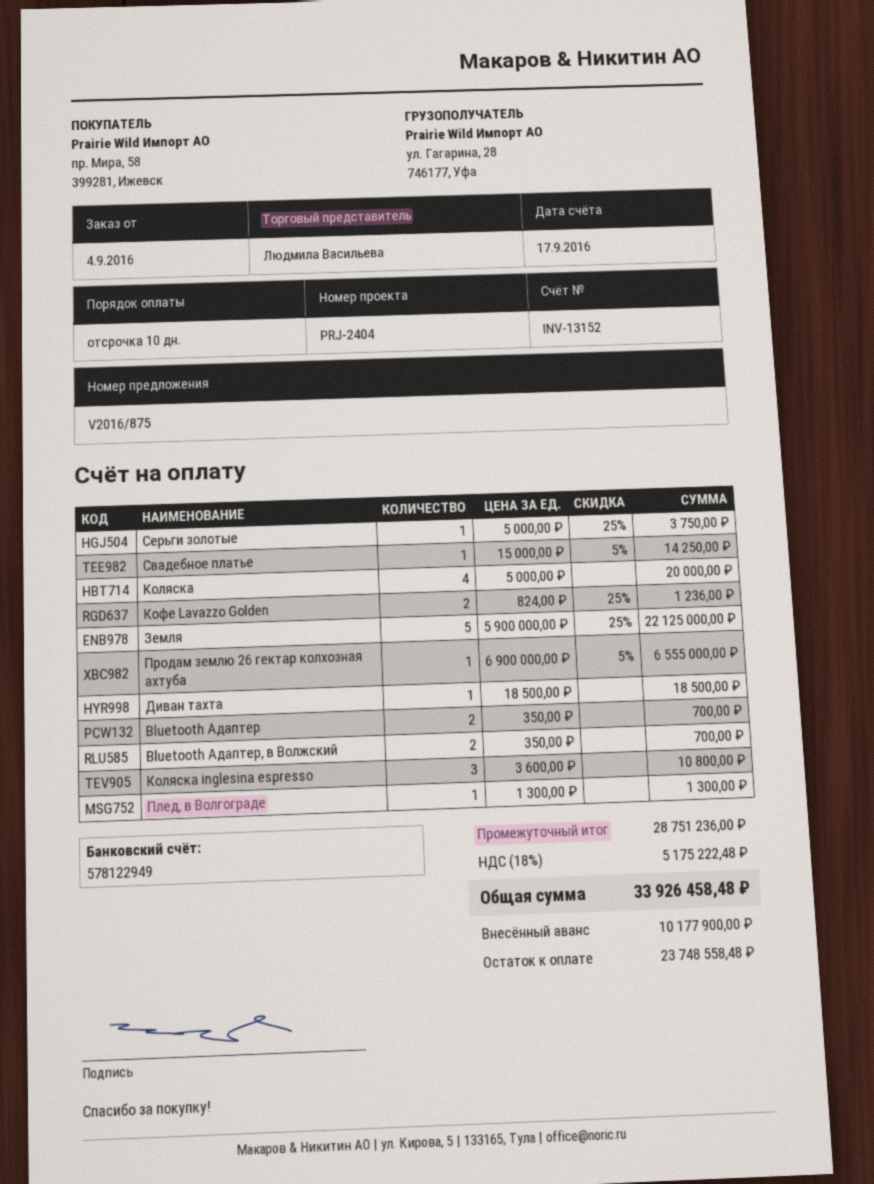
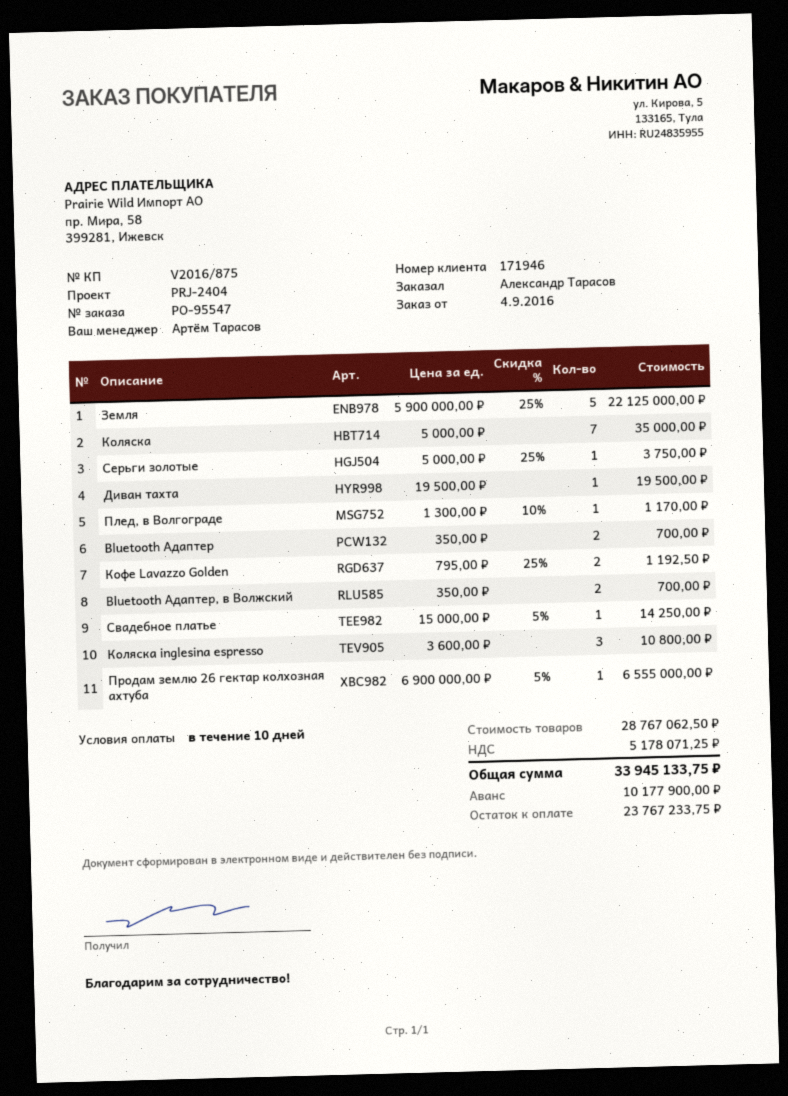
sales rep: Людмила Васильева -> Артём Тарасов
Коляска: 4 x 5000.00 = 20000.00 -> 7 x 5000.00 = 35000.00
Кофе Lavazzo Golden: 2 x 824.00 - 25% = 1236.00 -> 2 x 795.00 - 25% = 1192.50
Диван тахта: 1 x 18500.00 = 18500.00 -> 1 x 19500.00 = 19500.00
Плед, в Волгограде: 1 x 1300.00 = 1300.00 -> 1 x 1300.00 - 10% = 1170.00
subtotal: 28751236.00 -> 28767062.50
tax: 5175222.48 -> 5178071.25
total: 33926458.48 -> 33945133.75
balance: 23748558.48 -> 23767233.75

